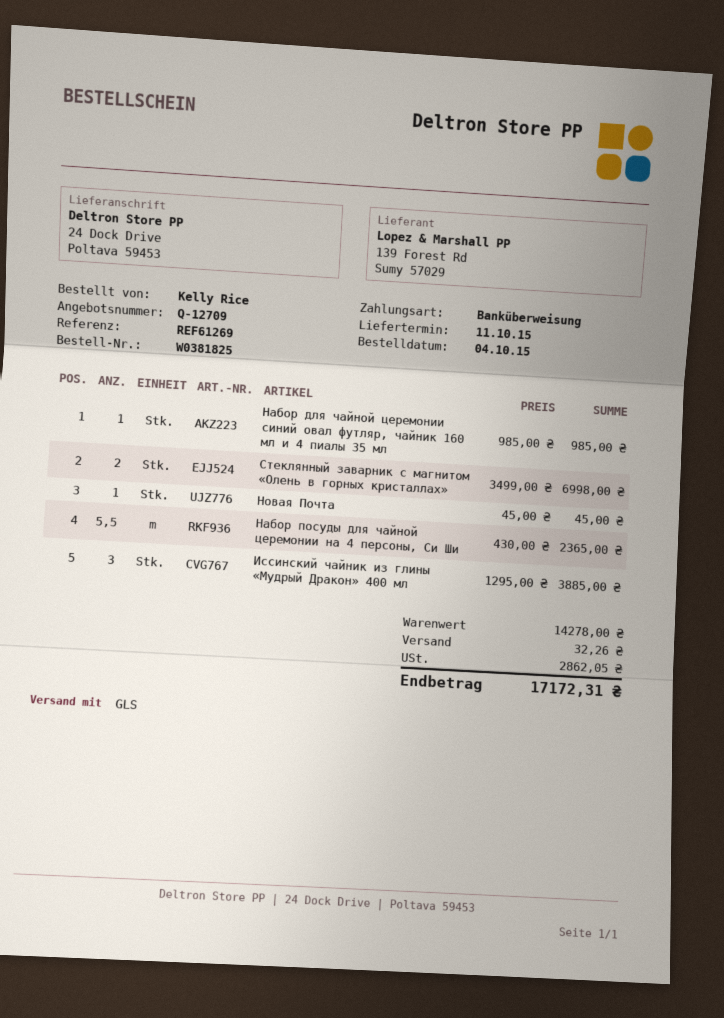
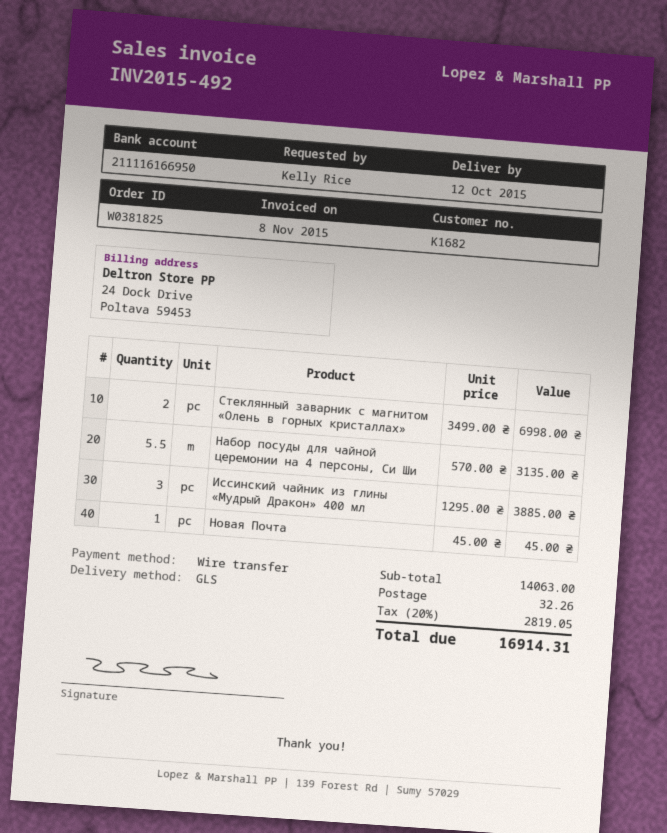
delivery date: 2015-10-11 -> 2015-10-12
Набор для чайной церемонии синий овал футляр, чайник 160 мл и 4 пиалы 35 мл: 1 x 985.00 = 985.00 -> none
Набор посуды для чайной церемонии на 4 персоны, Си Ши: 5.5 x 430.00 = 2365.00 -> 5.5 x 570.00 = 3135.00
subtotal: 14278.00 -> 14063.00
tax: 2862.05 -> 2819.05
total: 17172.31 -> 16914.31

